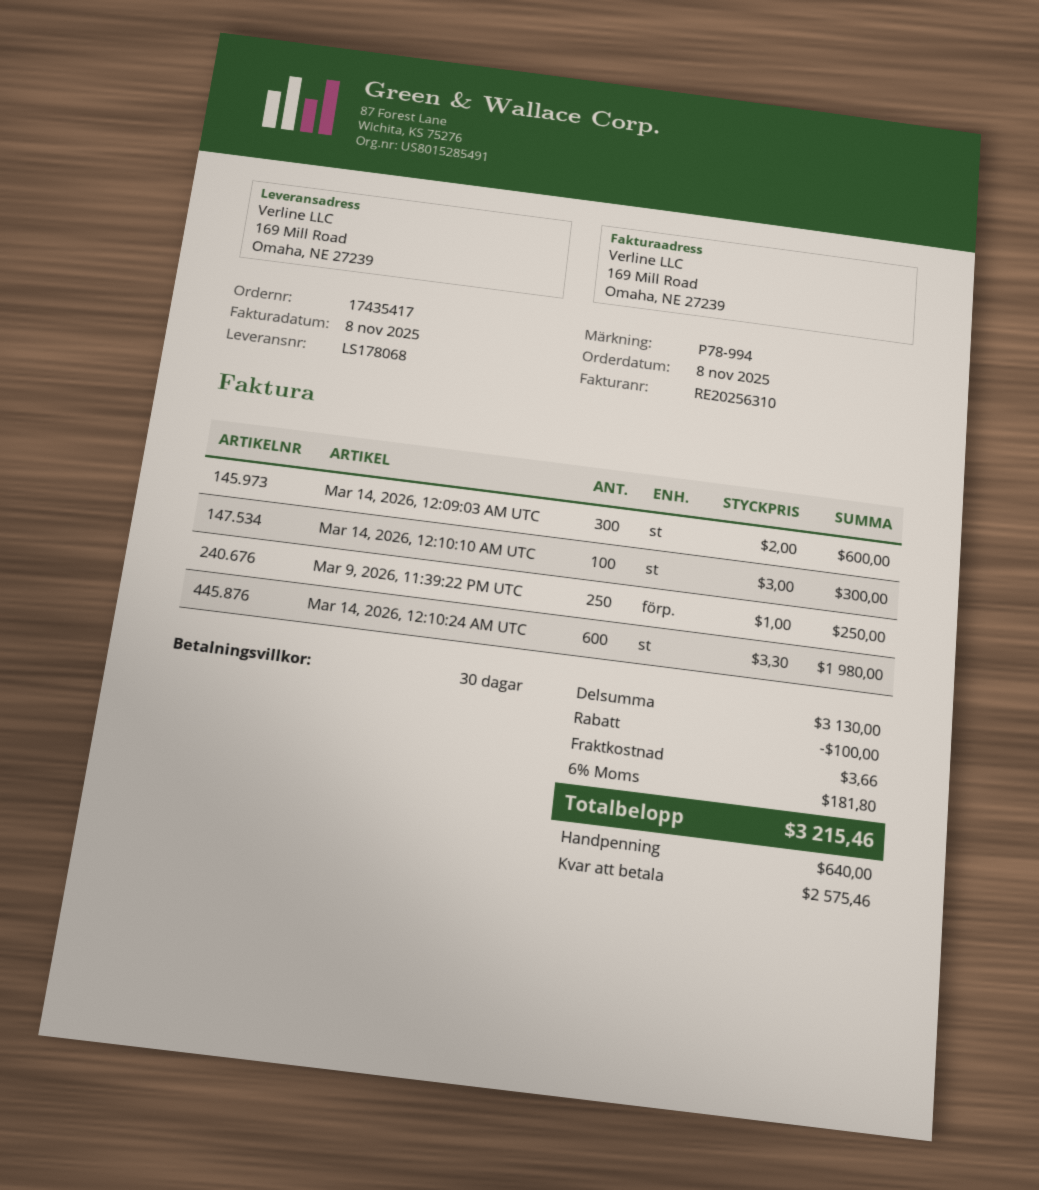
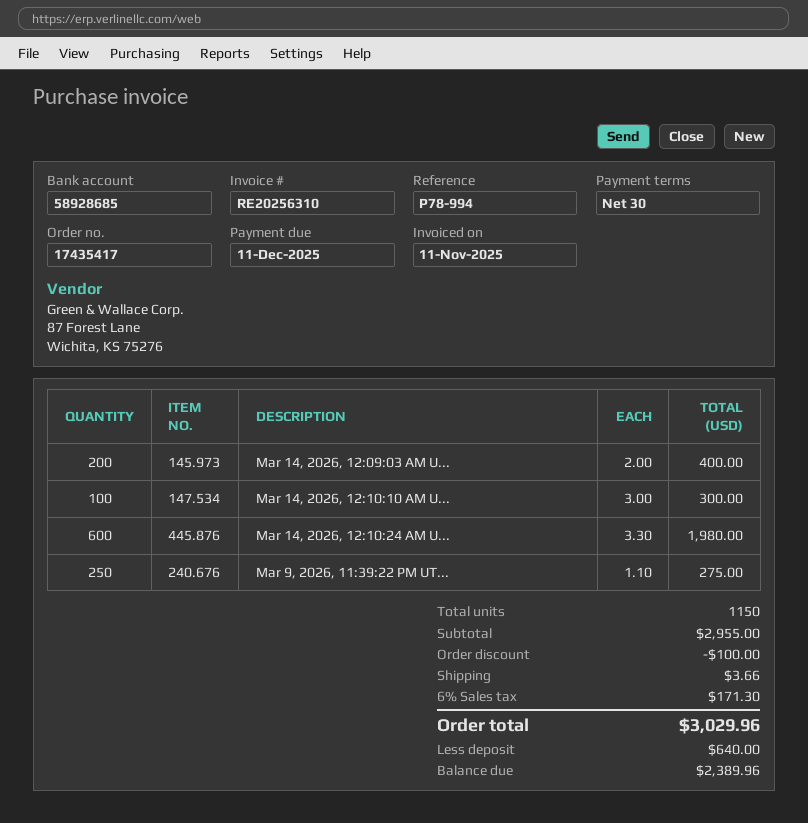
invoice date: 2025-11-08 -> 2025-11-11
Mar 14, 2026, 12:09:03 AM UTC: 300 x 2.00 = 600.00 -> 200 x 2.00 = 400.00
Mar 9, 2026, 11:39:22 PM UTC: 250 x 1.00 = 250.00 -> 250 x 1.10 = 275.00
subtotal: 3130.00 -> 2955.00
tax: 6% = 181.80 -> 6% = 171.30
total: 3215.46 -> 3029.96
balance: 2575.46 -> 2389.96

